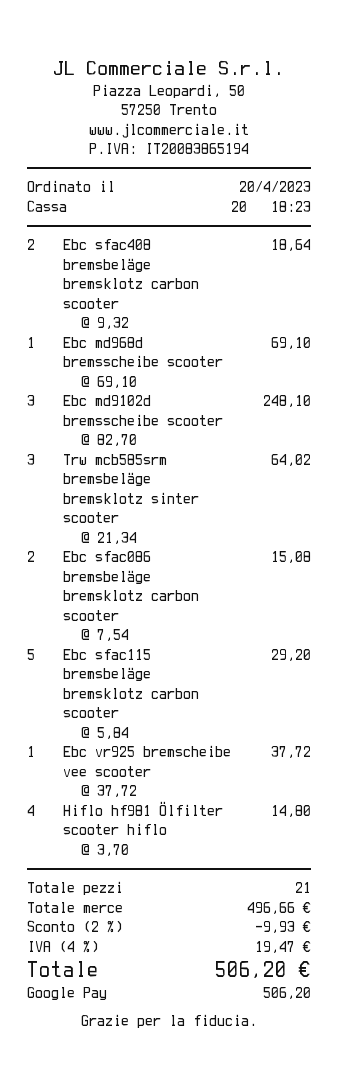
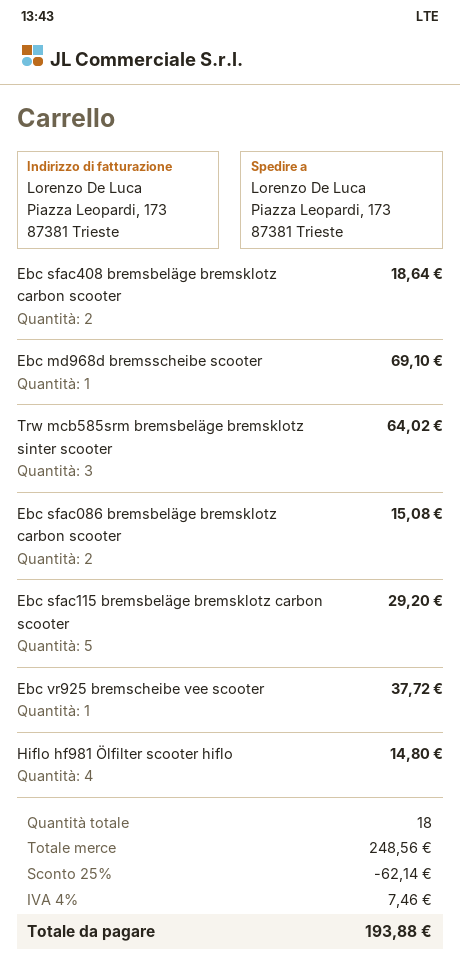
Ebc md9102d bremsscheibe scooter: 3 for 248.10 -> none
total quantity: 21 -> 18
subtotal: 496.66 -> 248.56
discount: 2% = 9.93 -> 25% = 62.14
tax: 4% = 19.47 -> 4% = 7.46
total: 506.20 -> 193.88

